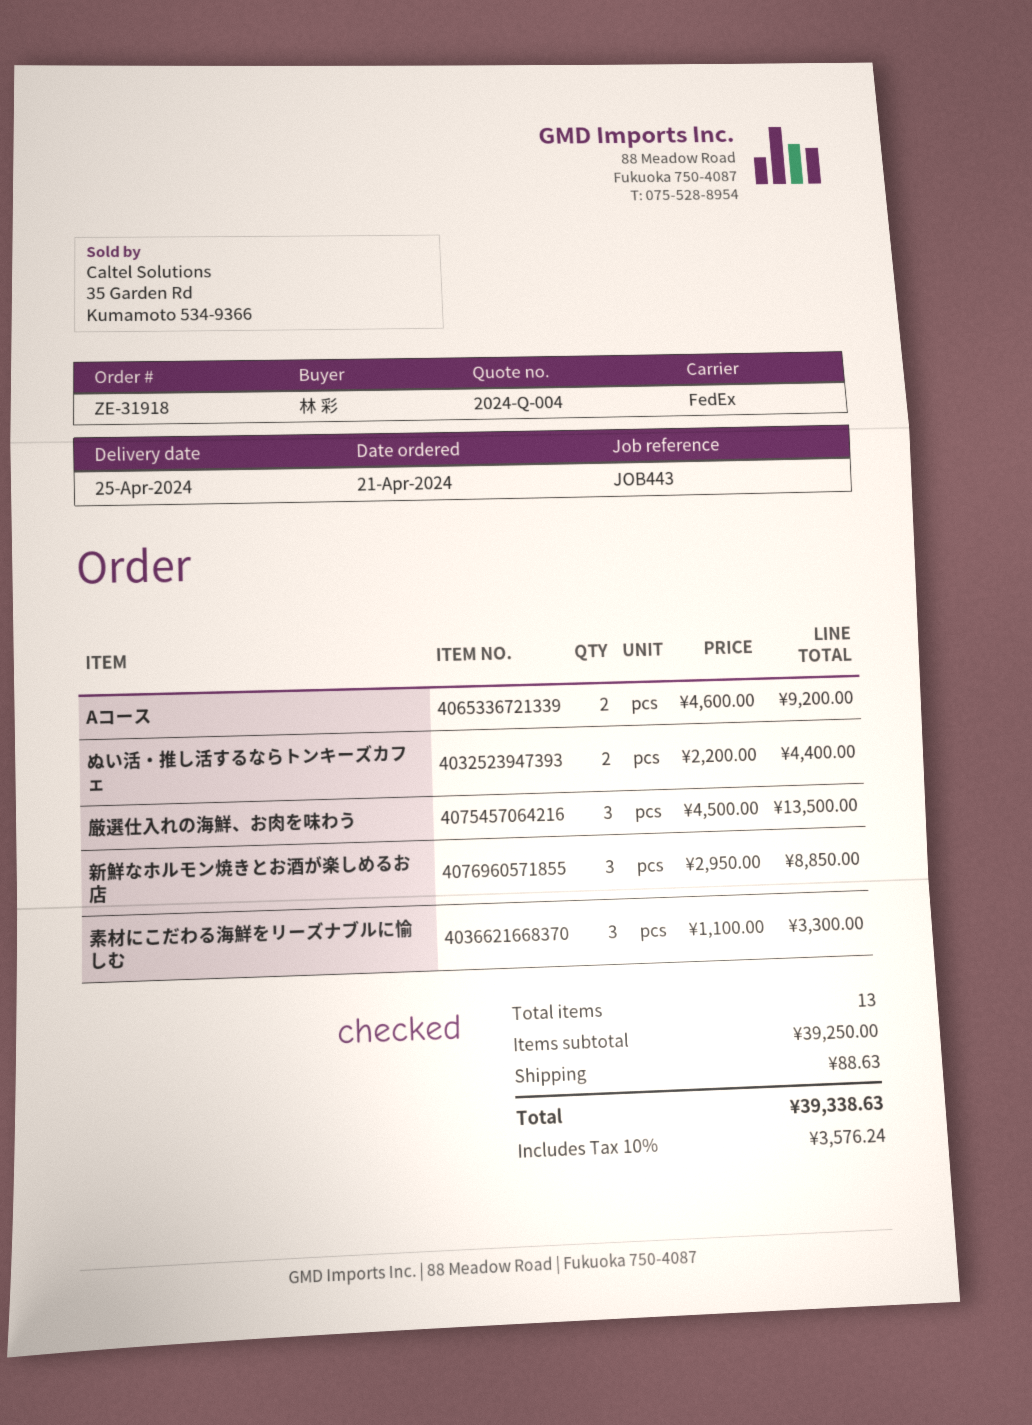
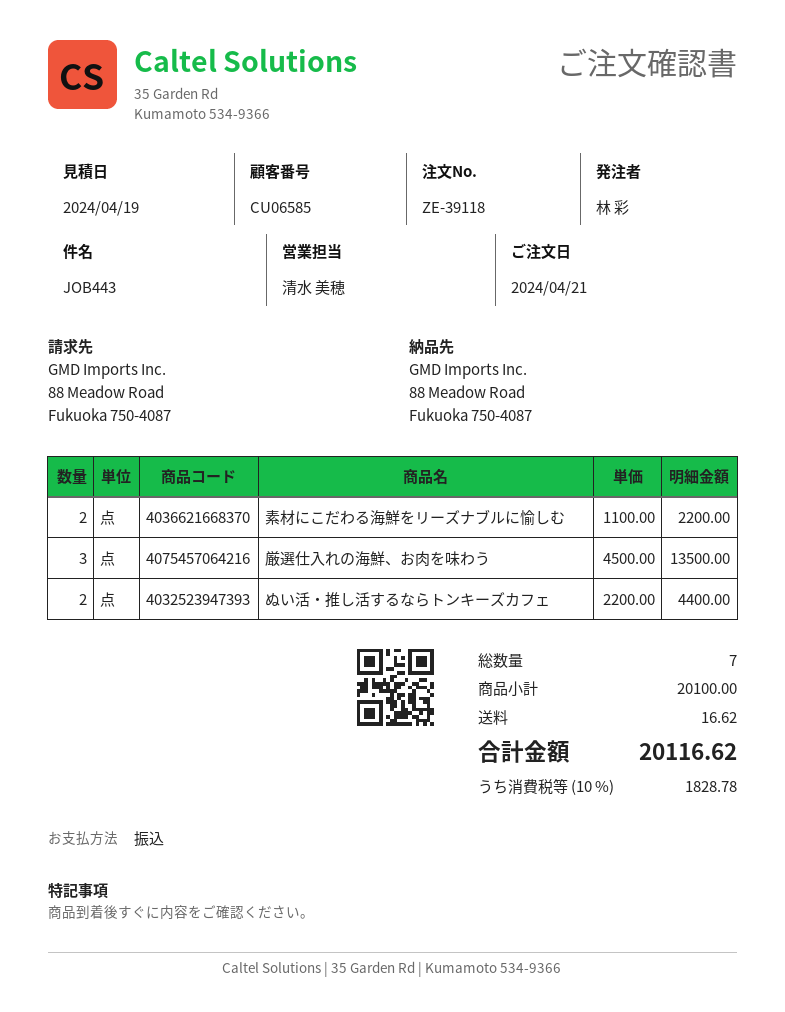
order number: ZE-31918 -> ZE-39118
Aコース: 2 x 4600.00 = 9200.00 -> none
新鮮なホルモン焼きとお酒が楽しめるお店: 3 x 2950.00 = 8850.00 -> none
素材にこだわる海鮮をリーズナブルに愉しむ: 3 x 1100.00 = 3300.00 -> 2 x 1100.00 = 2200.00
total quantity: 13 -> 7
subtotal: 39250.00 -> 20100.00
shipping: 88.63 -> 16.62
tax: 10% = 3576.24 -> 10% = 1828.78
total: 39338.63 -> 20116.62

